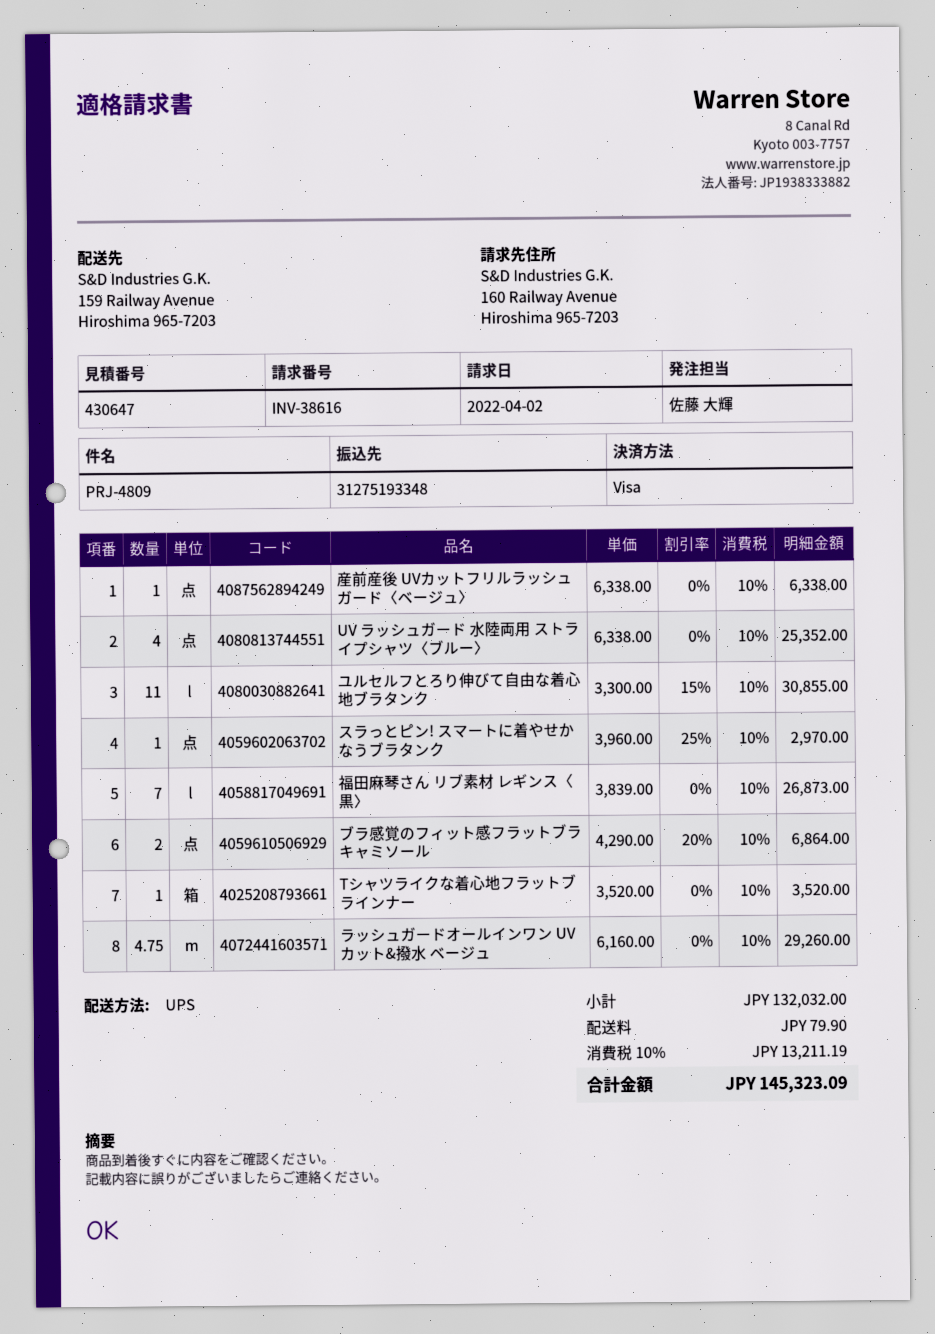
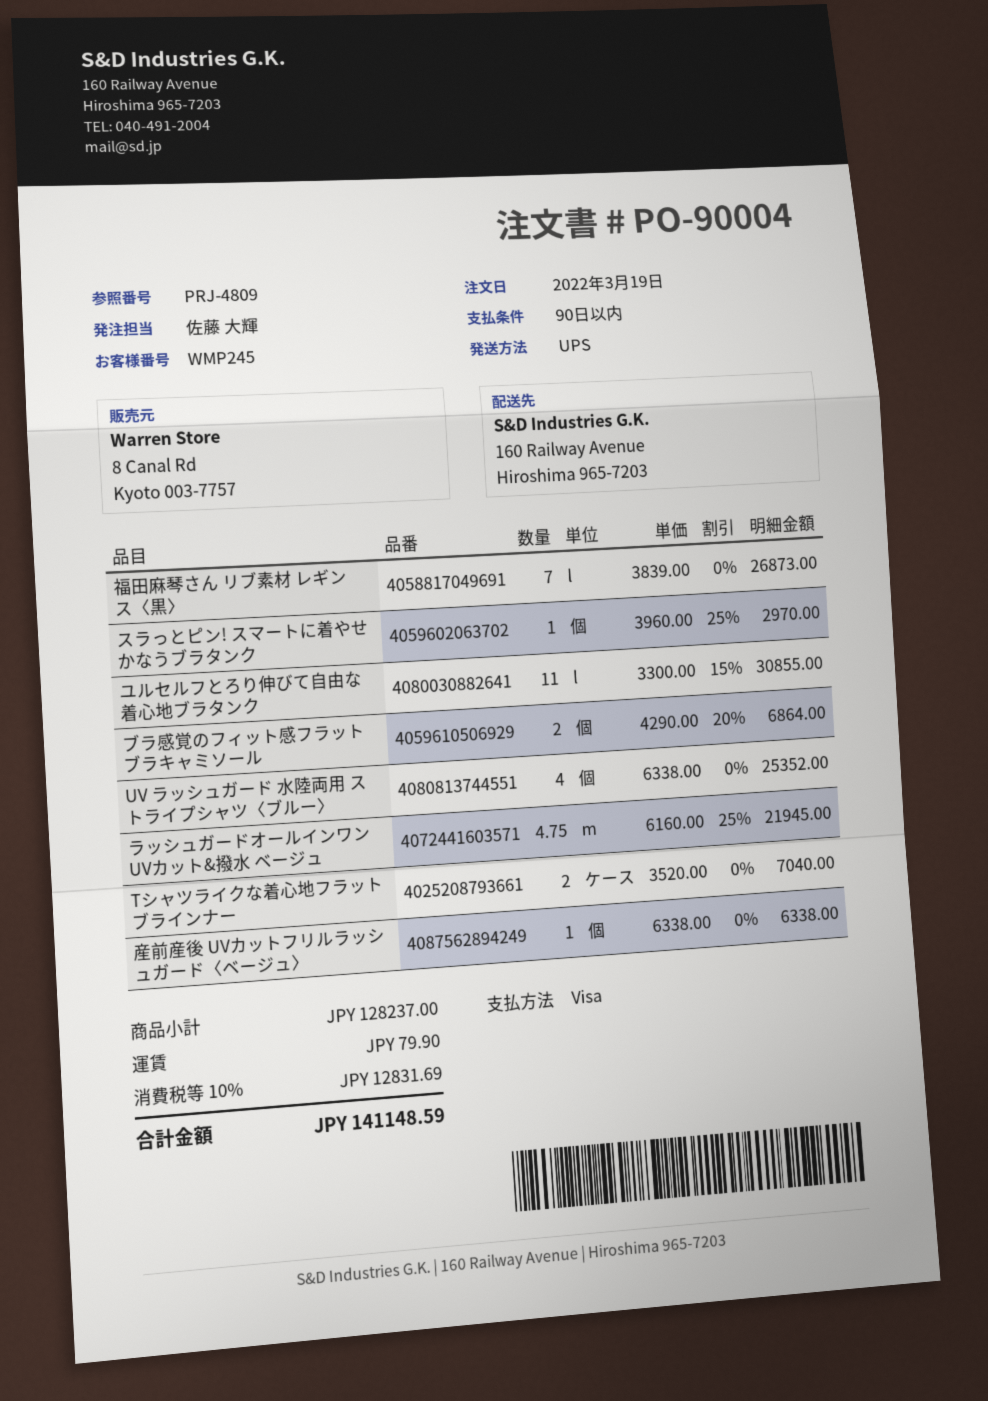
ship to: 159 Railway Avenue, Hiroshima 965-7203 -> 160 Railway Avenue, Hiroshima 965-7203
Tシャツライクな着心地フラットブラインナー: 1 x 3520.00 = 3520.00 -> 2 x 3520.00 = 7040.00
ラッシュガードオールインワン UVカット&撥水 ベージュ: 4.75 x 6160.00 = 29260.00 -> 4.75 x 6160.00 - 25% = 21945.00
subtotal: 132032.00 -> 128237.00
tax: 10% = 13211.19 -> 10% = 12831.69
total: 145323.09 -> 141148.59

